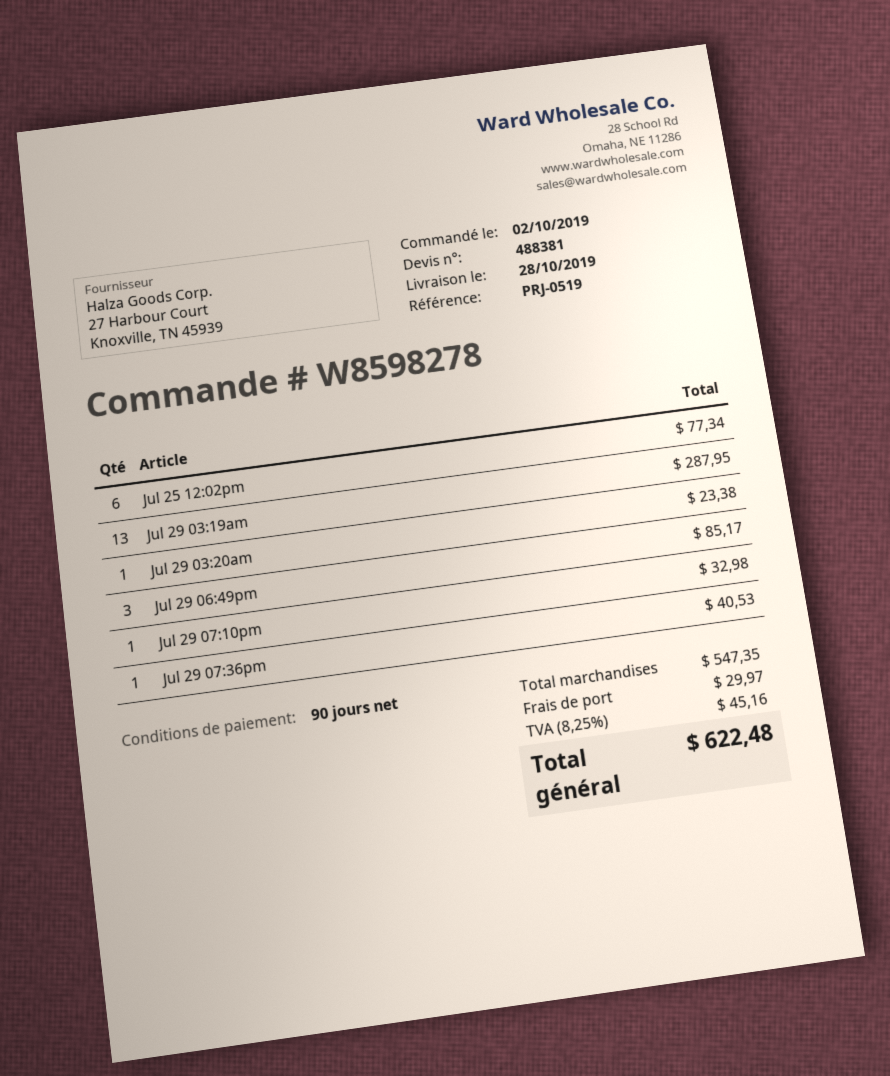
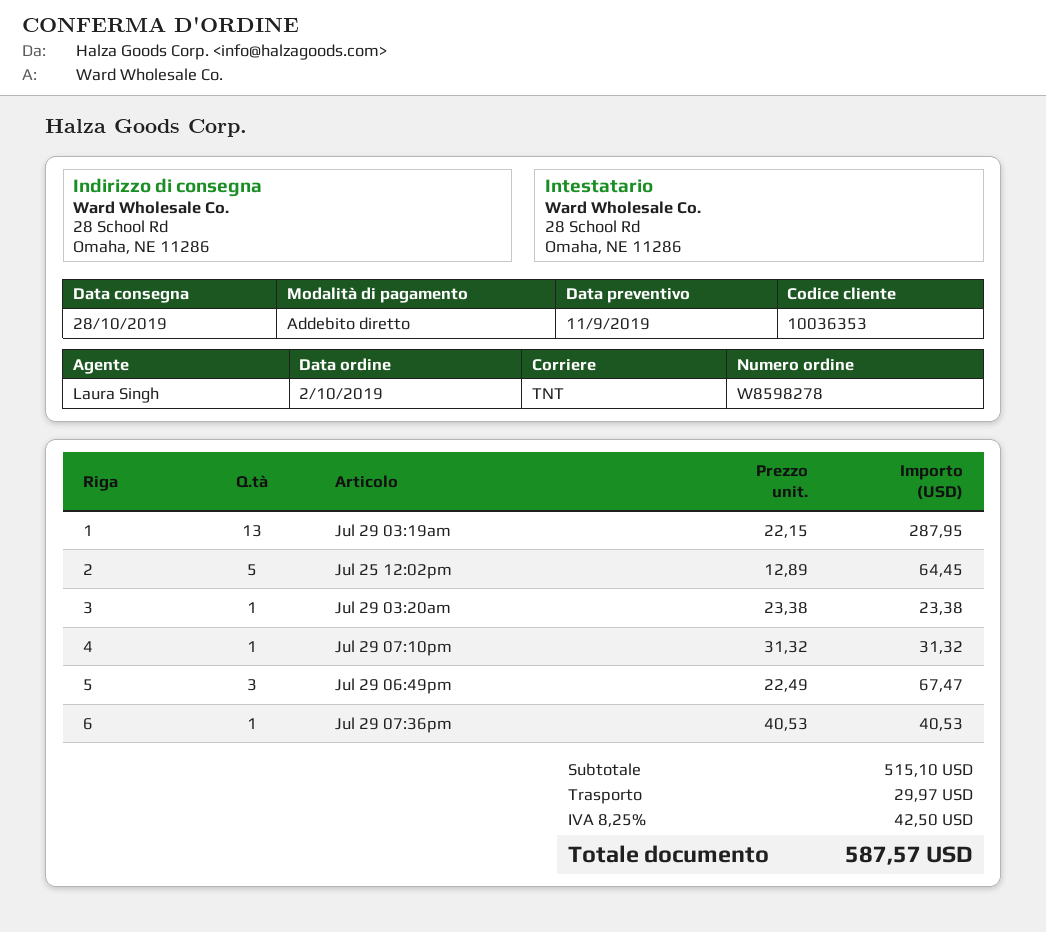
Jul 25 12:02pm: 6 for 77.34 -> 5 for 64.45
Jul 29 06:49pm: 3 for 85.17 -> 3 for 67.47
Jul 29 07:10pm: 1 for 32.98 -> 1 for 31.32
subtotal: 547.35 -> 515.10
tax: 8.25% = 45.16 -> 8.25% = 42.50
total: 622.48 -> 587.57

